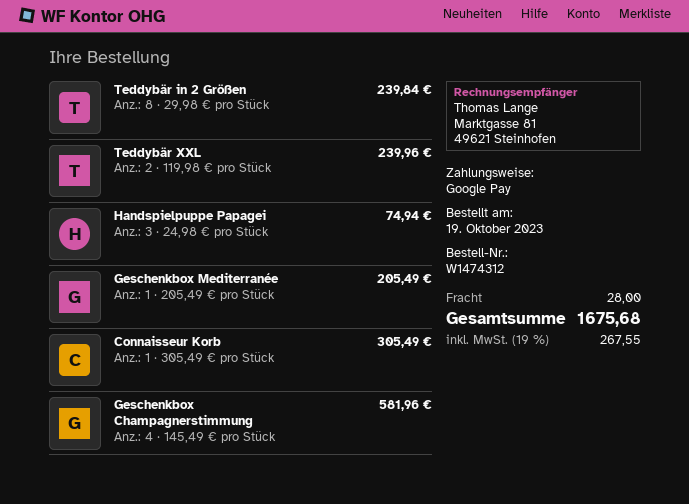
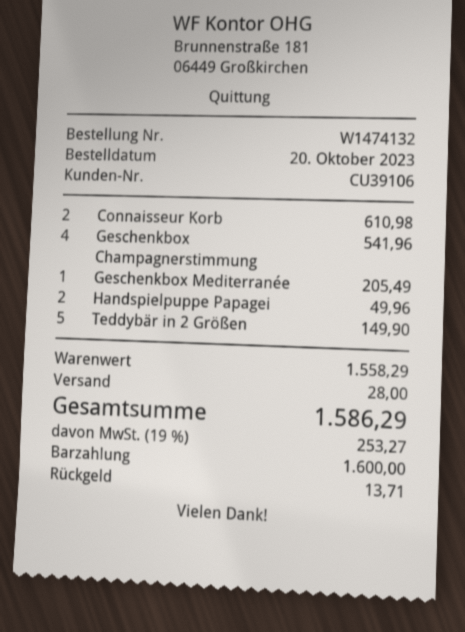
order number: W1474312 -> W1474132
order date: 2023-10-19 -> 2023-10-20
payment method: Google Pay -> cash
Teddybär in 2 Größen: 8 for 239.84 -> 5 for 149.90
Teddybär XXL: 2 for 239.96 -> none
Handspielpuppe Papagei: 3 for 74.94 -> 2 for 49.96
Connaisseur Korb: 1 for 305.49 -> 2 for 610.98
Geschenkbox Champagnerstimmung: 4 for 581.96 -> 4 for 541.96
tax: 19% = 267.55 -> 19% = 253.27
total: 1675.68 -> 1586.29

